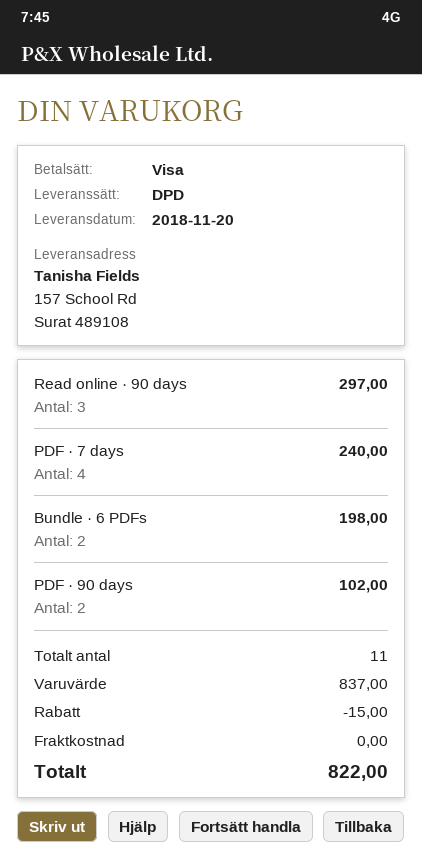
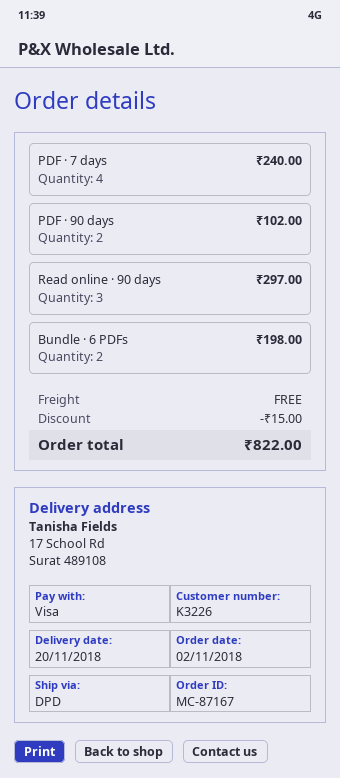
ship to: 157 School Rd, Surat 489108 -> 17 School Rd, Surat 489108

